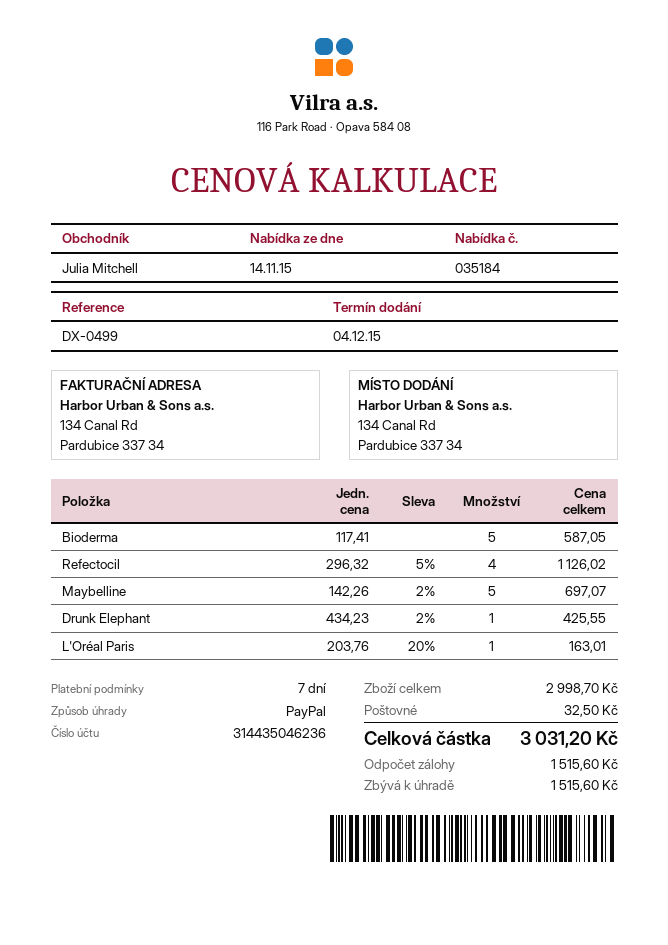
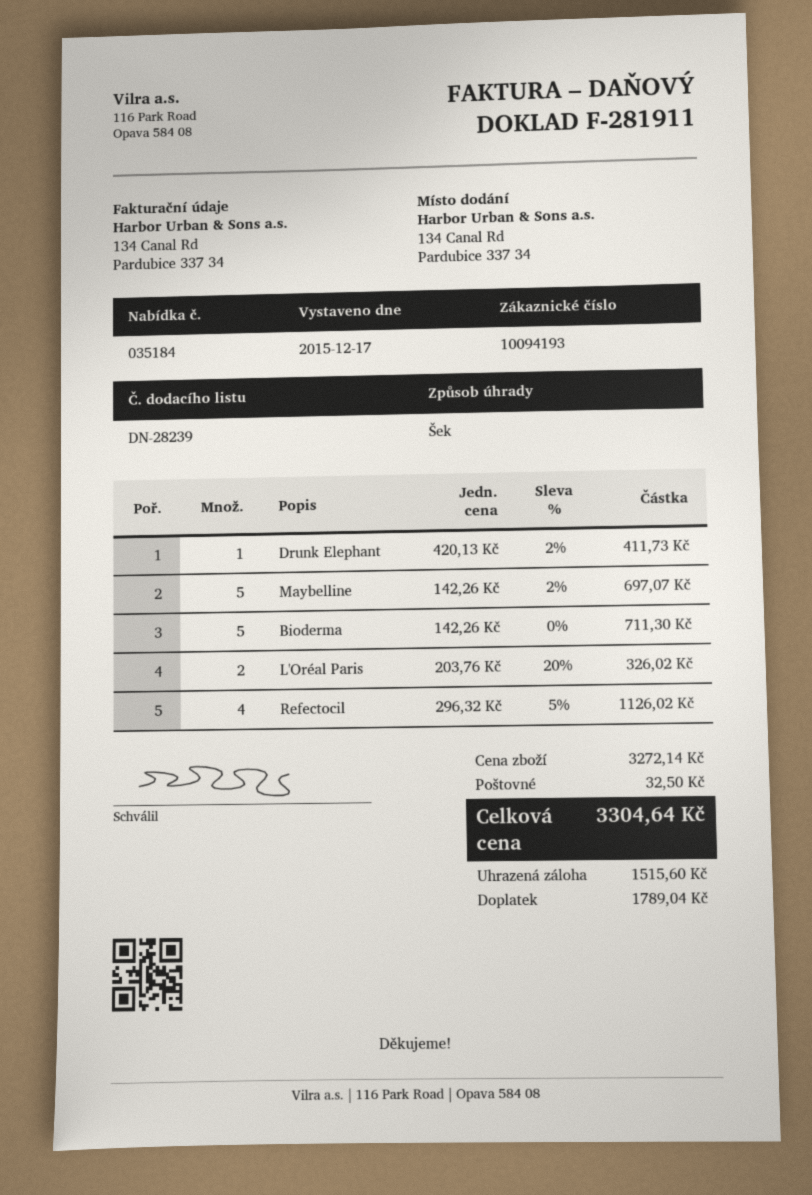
payment method: PayPal -> cheque
Bioderma: 5 x 117.41 = 587.05 -> 5 x 142.26 = 711.30
Drunk Elephant: 1 x 434.23 - 2% = 425.55 -> 1 x 420.13 - 2% = 411.73
L'Oréal Paris: 1 x 203.76 - 20% = 163.01 -> 2 x 203.76 - 20% = 326.02
subtotal: 2998.70 -> 3272.14
total: 3031.20 -> 3304.64
balance: 1515.60 -> 1789.04

